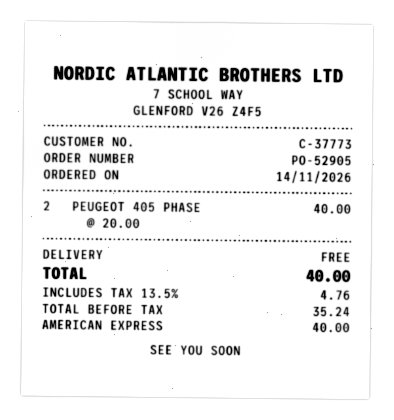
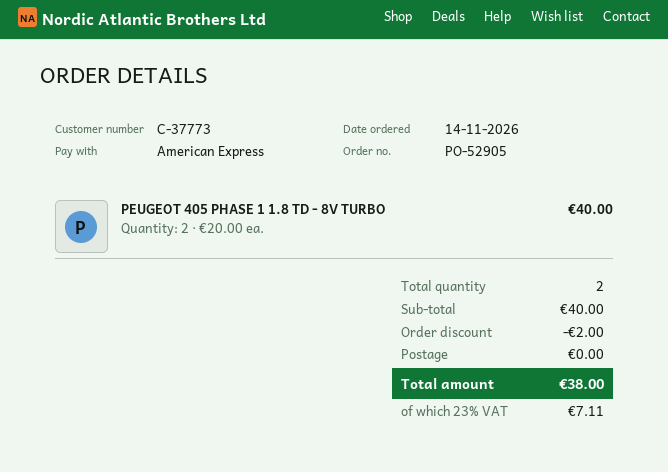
discount: none -> 2.00
tax: 13.5% = 4.76 -> 23% = 7.11
total: 40.00 -> 38.00

